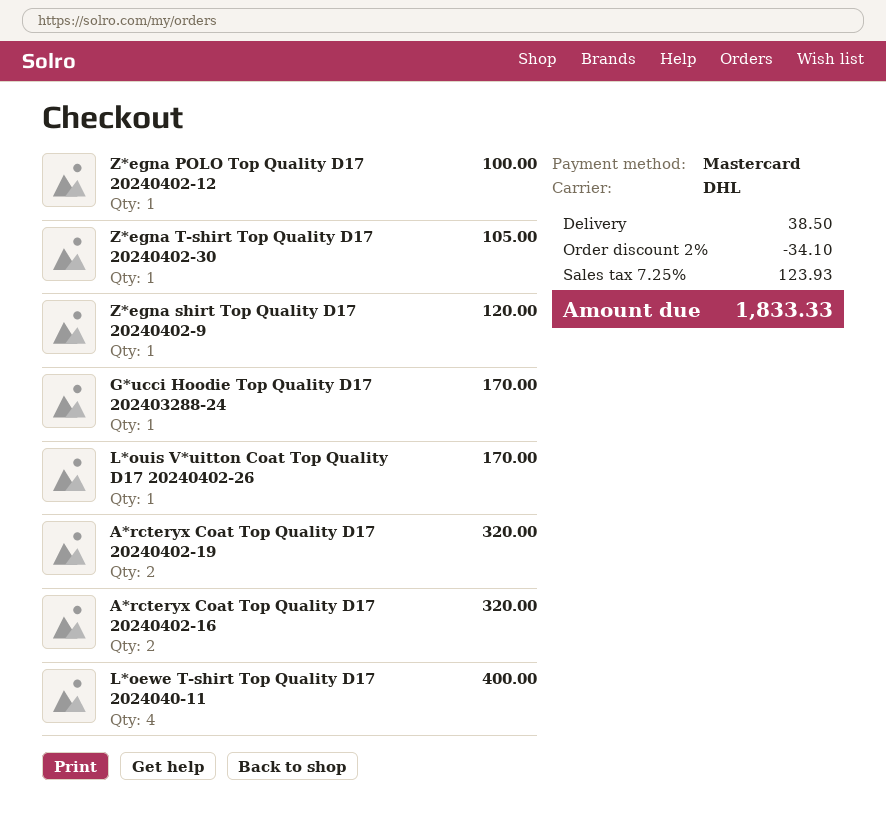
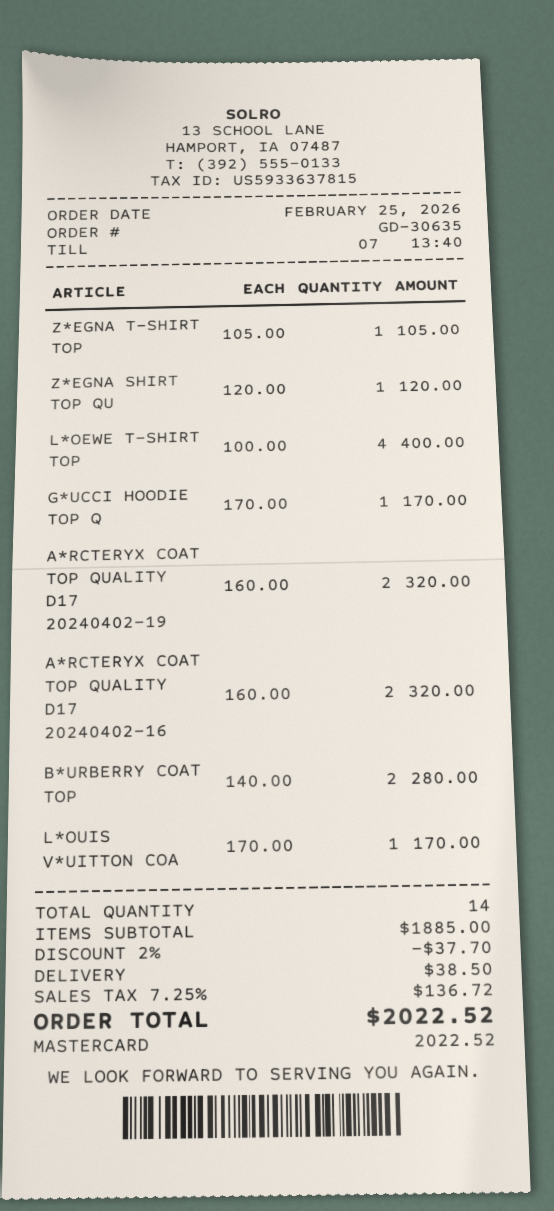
Z*egna POLO Top Quality D17 20240402-12: 1 for 100.00 -> none
B*URBERRY COAT TOP: none -> 2 for 280.00
discount: 2% = 34.10 -> 2% = 37.70
tax: 7.25% = 123.93 -> 7.25% = 136.72
total: 1833.33 -> 2022.52

